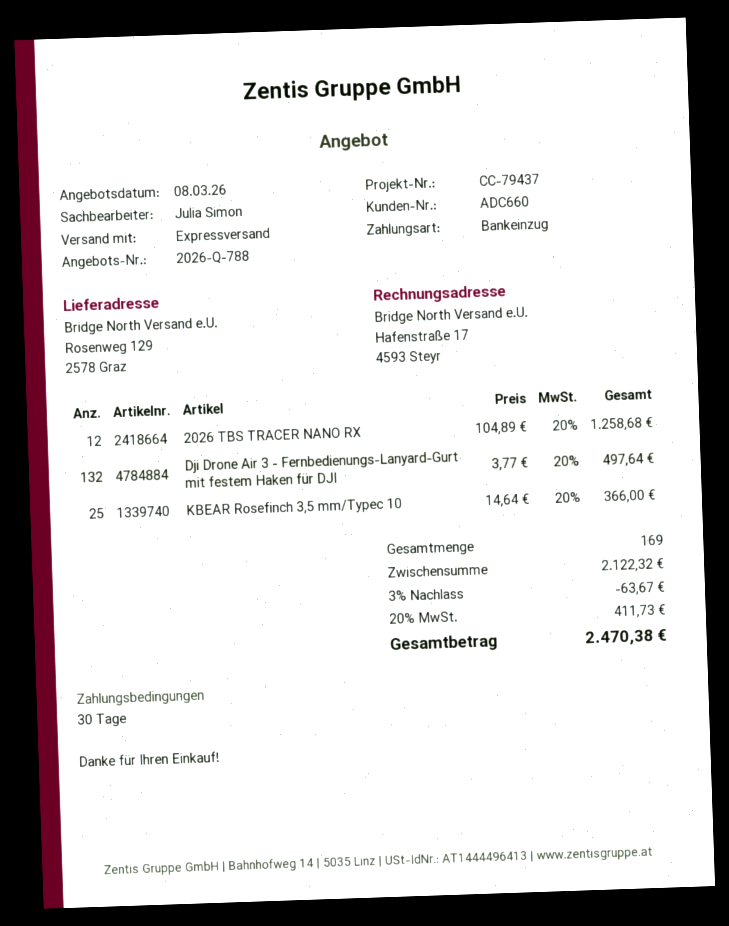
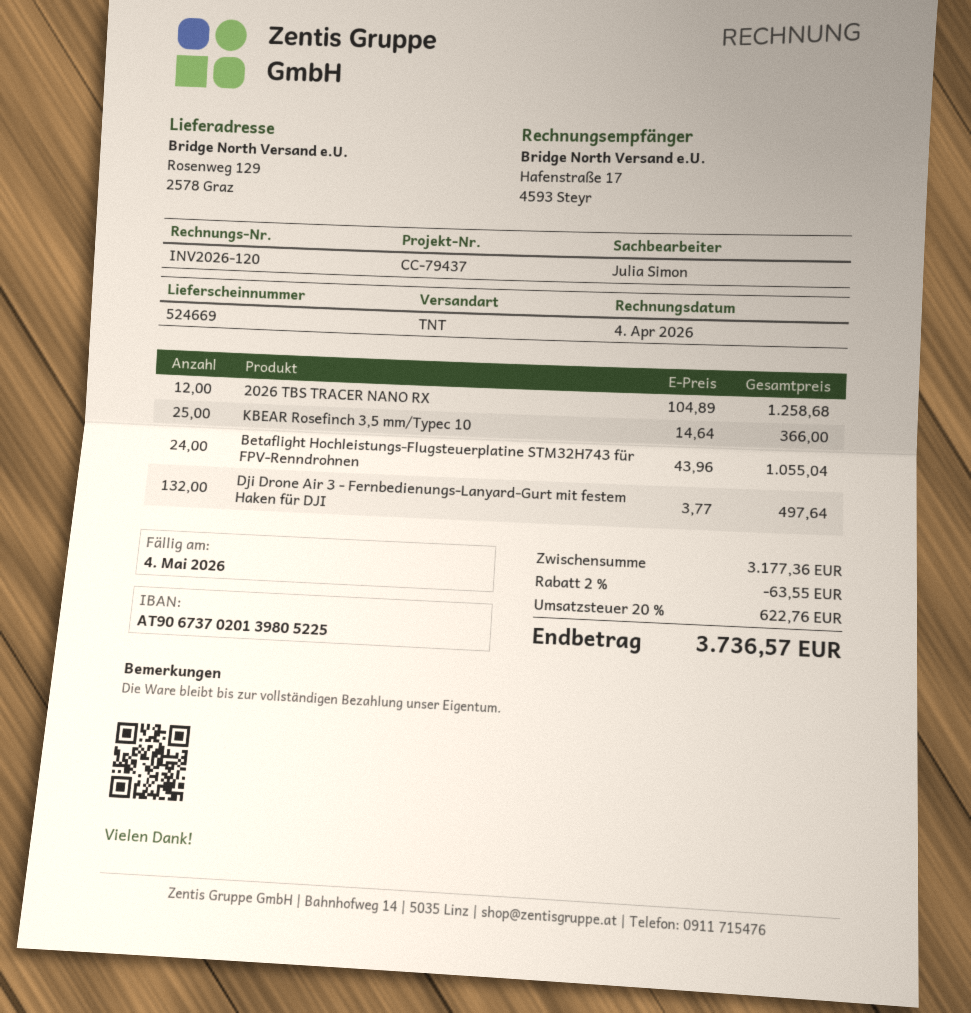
shipping method: express -> TNT
Betaflight Hochleistungs-Flugsteuerplatine STM32H743 für FPV-Renndrohnen: none -> 24 x 43.96 = 1055.04
subtotal: 2122.32 -> 3177.36
discount: 3% = 63.67 -> 2% = 63.55
tax: 20% = 411.73 -> 20% = 622.76
total: 2470.38 -> 3736.57

